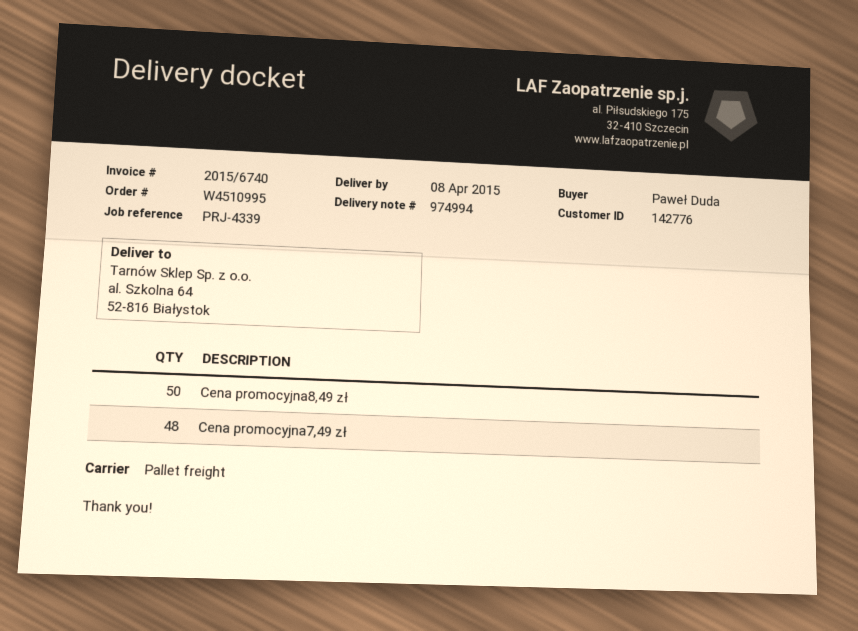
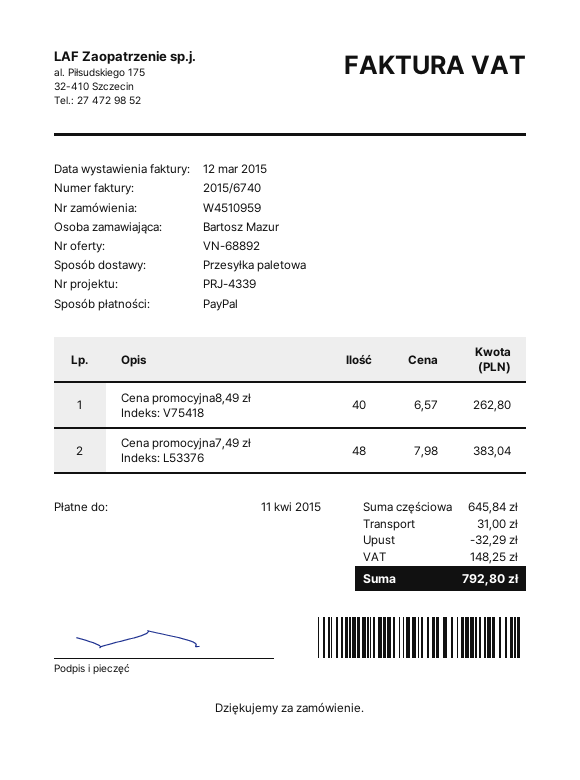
order number: W4510995 -> W4510959
ordered by: Paweł Duda -> Bartosz Mazur
Cena promocyjna8,49 zł: 50 -> 40

